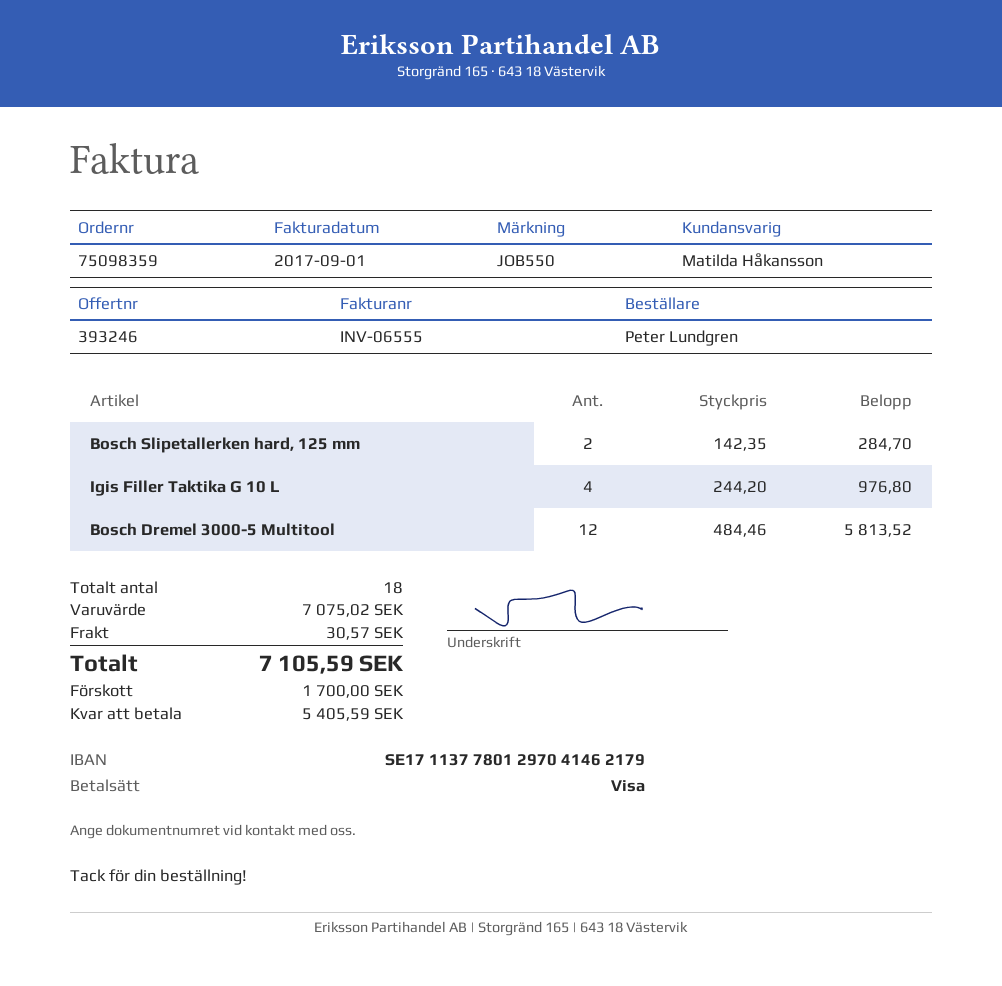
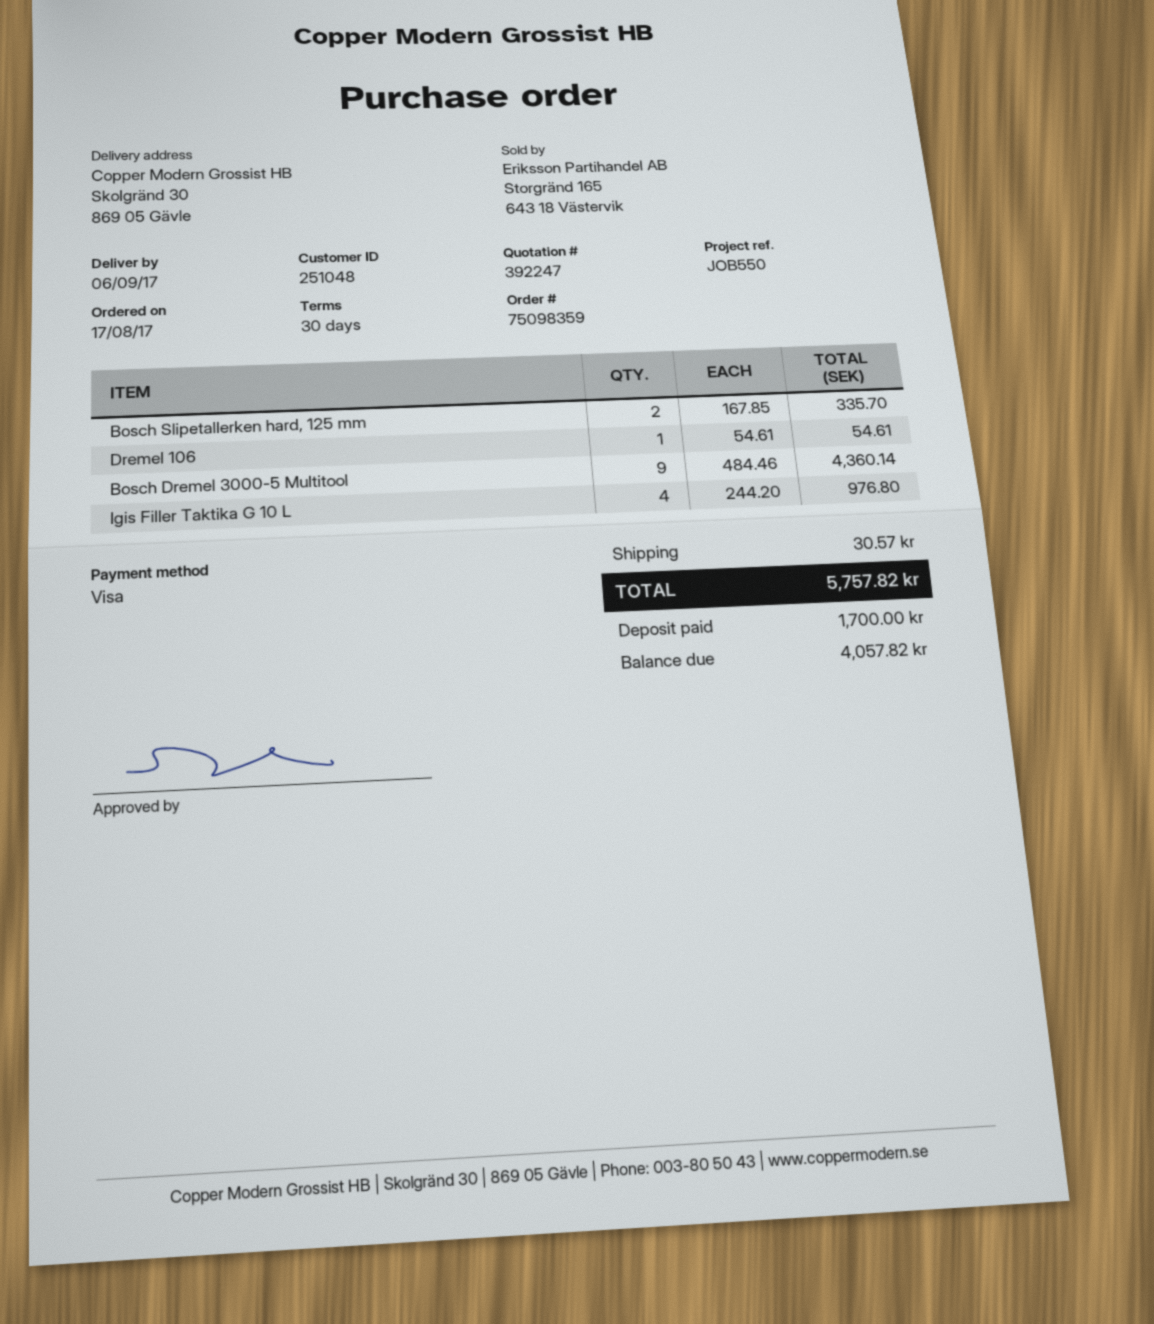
quote number: 393246 -> 392247
Bosch Slipetallerken hard, 125 mm: 2 x 142.35 = 284.70 -> 2 x 167.85 = 335.70
Bosch Dremel 3000-5 Multitool: 12 x 484.46 = 5813.52 -> 9 x 484.46 = 4360.14
Dremel 106: none -> 1 x 54.61 = 54.61
total: 7105.59 -> 5757.82
balance: 5405.59 -> 4057.82

